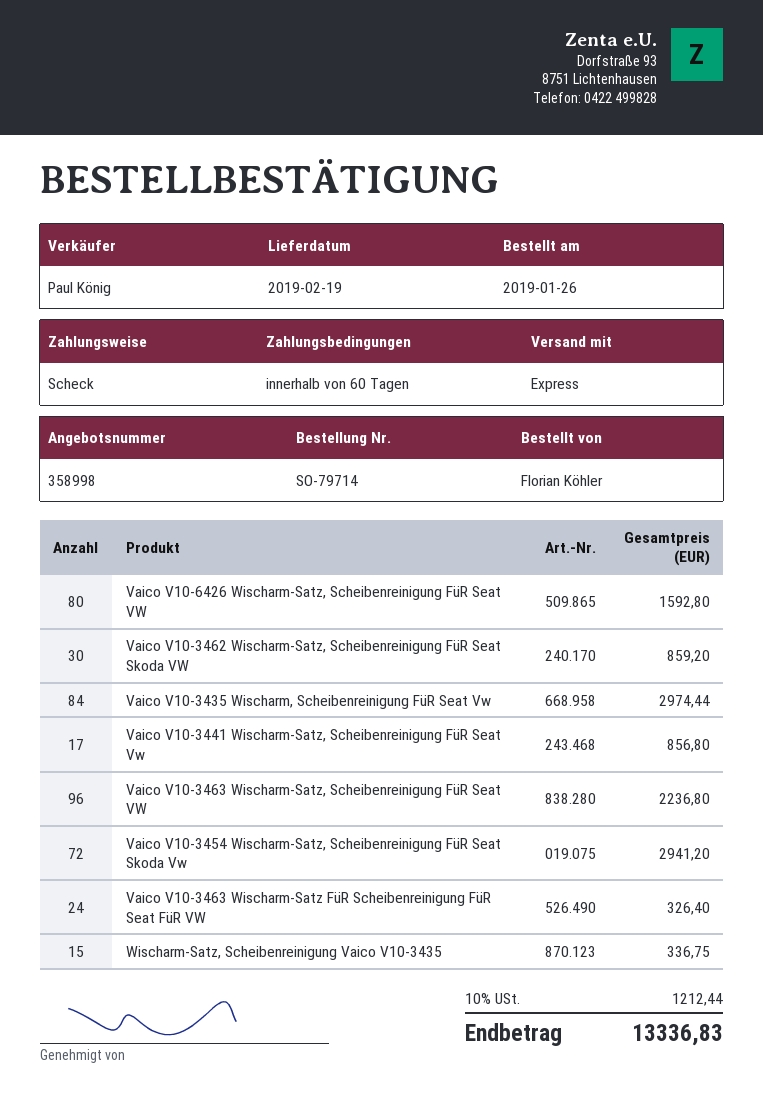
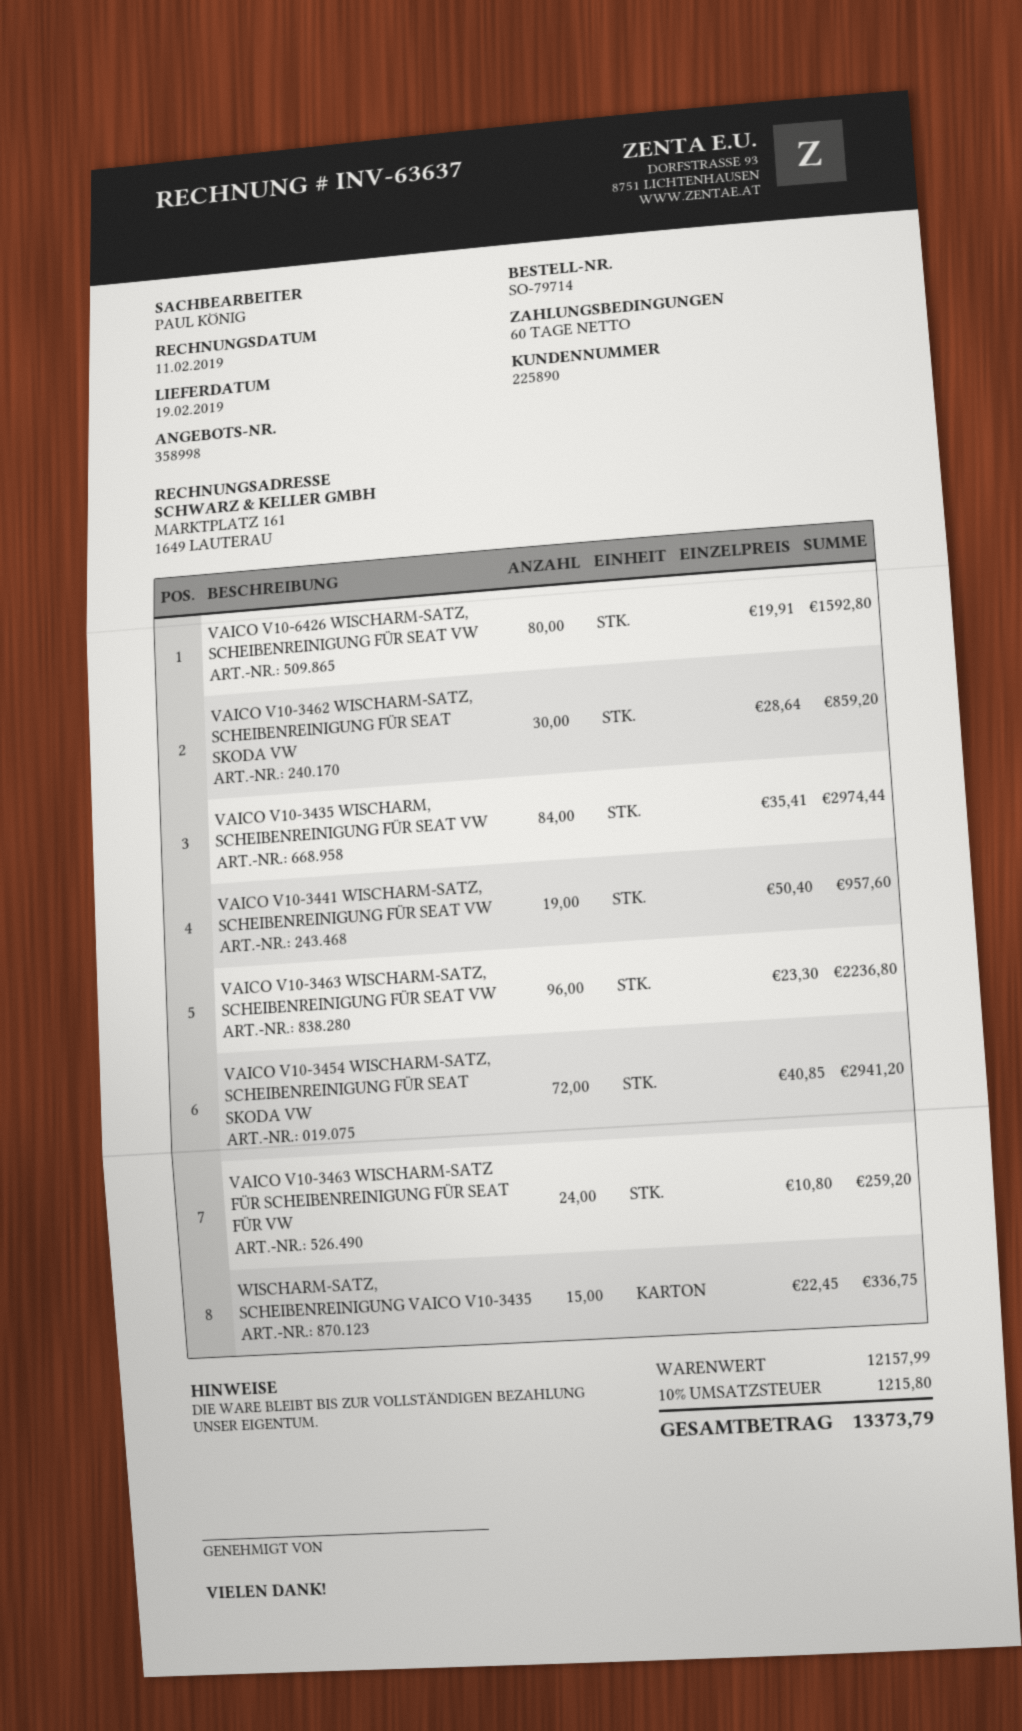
Vaico V10-3441 Wischarm-Satz, Scheibenreinigung FüR Seat Vw: 17 for 856.80 -> 19 for 957.60
Vaico V10-3463 Wischarm-Satz FüR Scheibenreinigung FüR Seat FüR VW: 24 for 326.40 -> 24 for 259.20
tax: 10% = 1212.44 -> 10% = 1215.80
total: 13336.83 -> 13373.79

